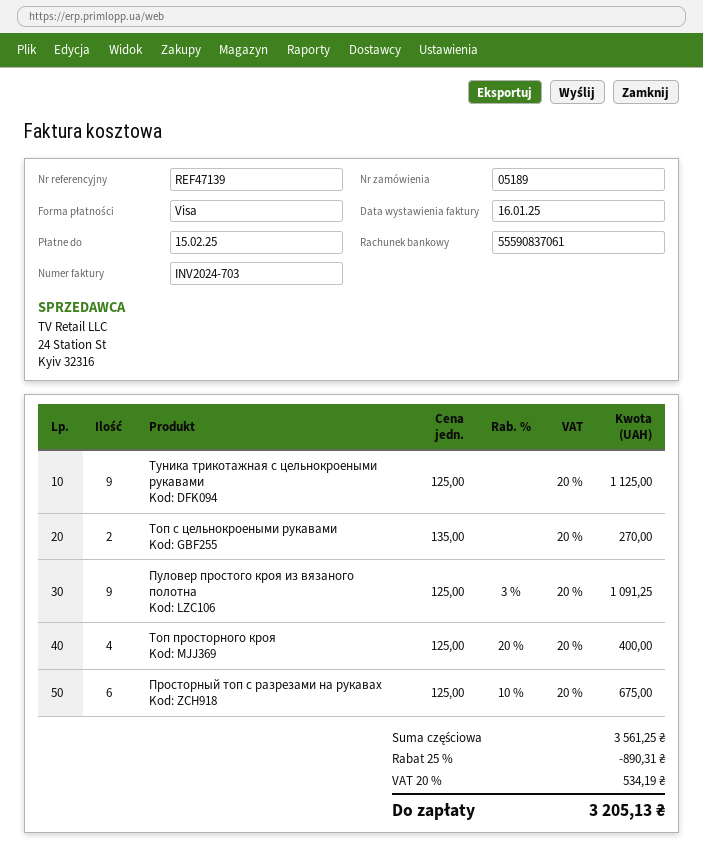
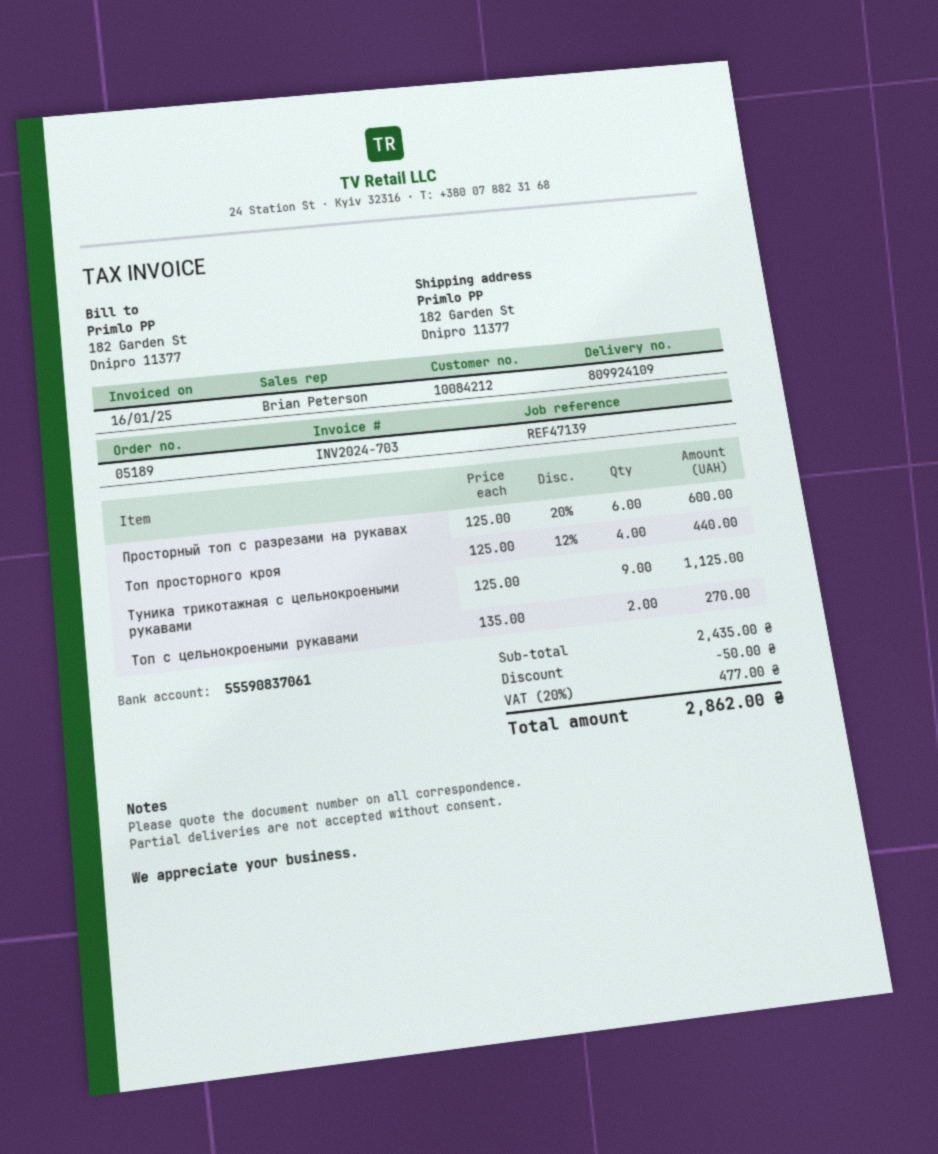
Пуловер простого кроя из вязаного полотна: 9 x 125.00 - 3% = 1091.25 -> none
Топ просторного кроя: 4 x 125.00 - 20% = 400.00 -> 4 x 125.00 - 12% = 440.00
Просторный топ с разрезами на рукавах: 6 x 125.00 - 10% = 675.00 -> 6 x 125.00 - 20% = 600.00
subtotal: 3561.25 -> 2435.00
discount: 890.31 -> 50.00
tax: 20% = 534.19 -> 20% = 477.00
total: 3205.13 -> 2862.00

